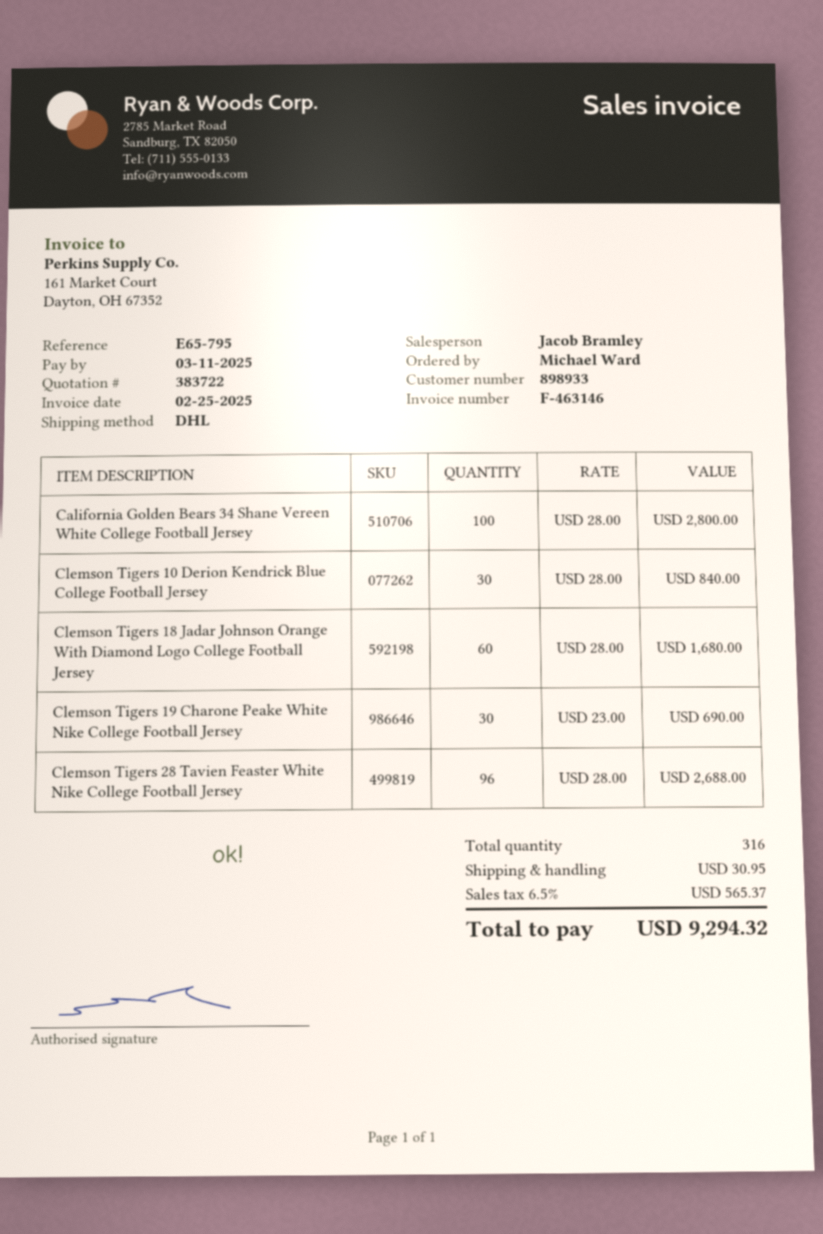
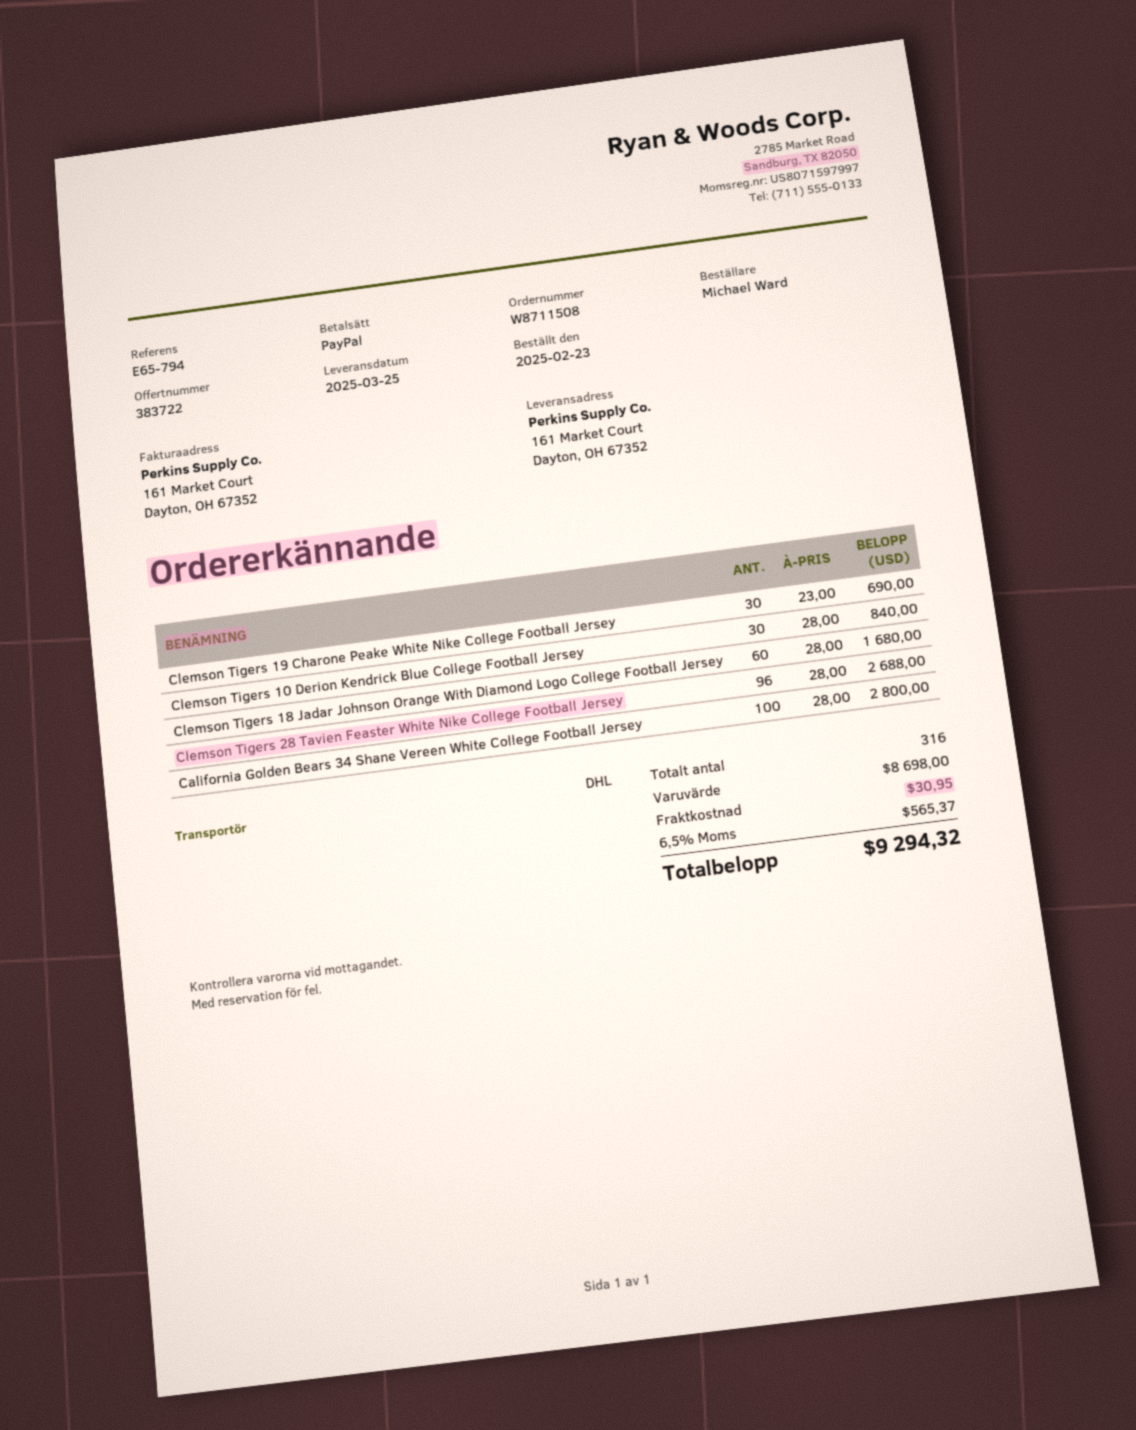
reference: E65-795 -> E65-794

